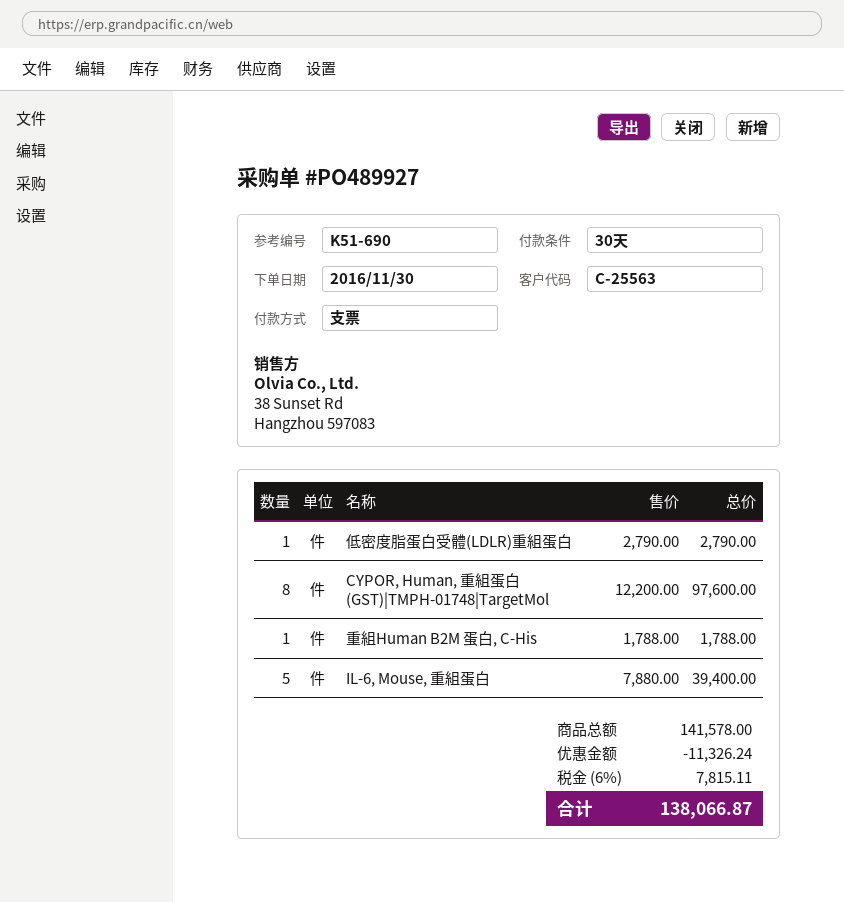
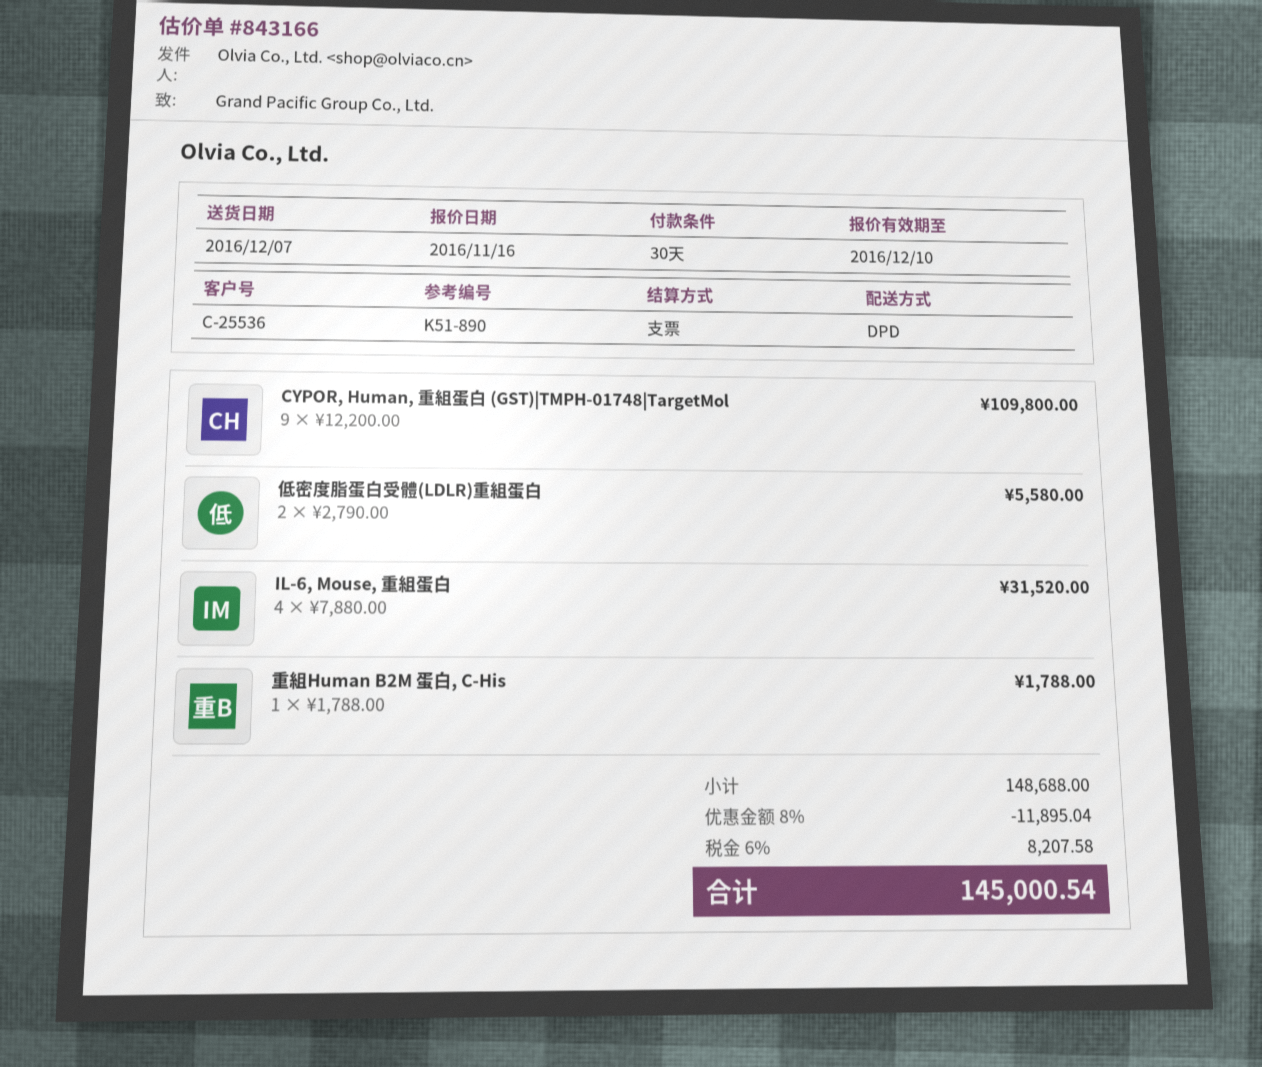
customer number: C-25563 -> C-25536
reference: K51-690 -> K51-890
低密度脂蛋白受體(LDLR)重組蛋白: 1 x 2790.00 = 2790.00 -> 2 x 2790.00 = 5580.00
CYPOR, Human, 重組蛋白 (GST)|TMPH-01748|TargetMol: 8 x 12200.00 = 97600.00 -> 9 x 12200.00 = 109800.00
IL-6, Mouse, 重組蛋白: 5 x 7880.00 = 39400.00 -> 4 x 7880.00 = 31520.00
subtotal: 141578.00 -> 148688.00
discount: 11326.24 -> 11895.04
tax: 6% = 7815.11 -> 6% = 8207.58
total: 138066.87 -> 145000.54

